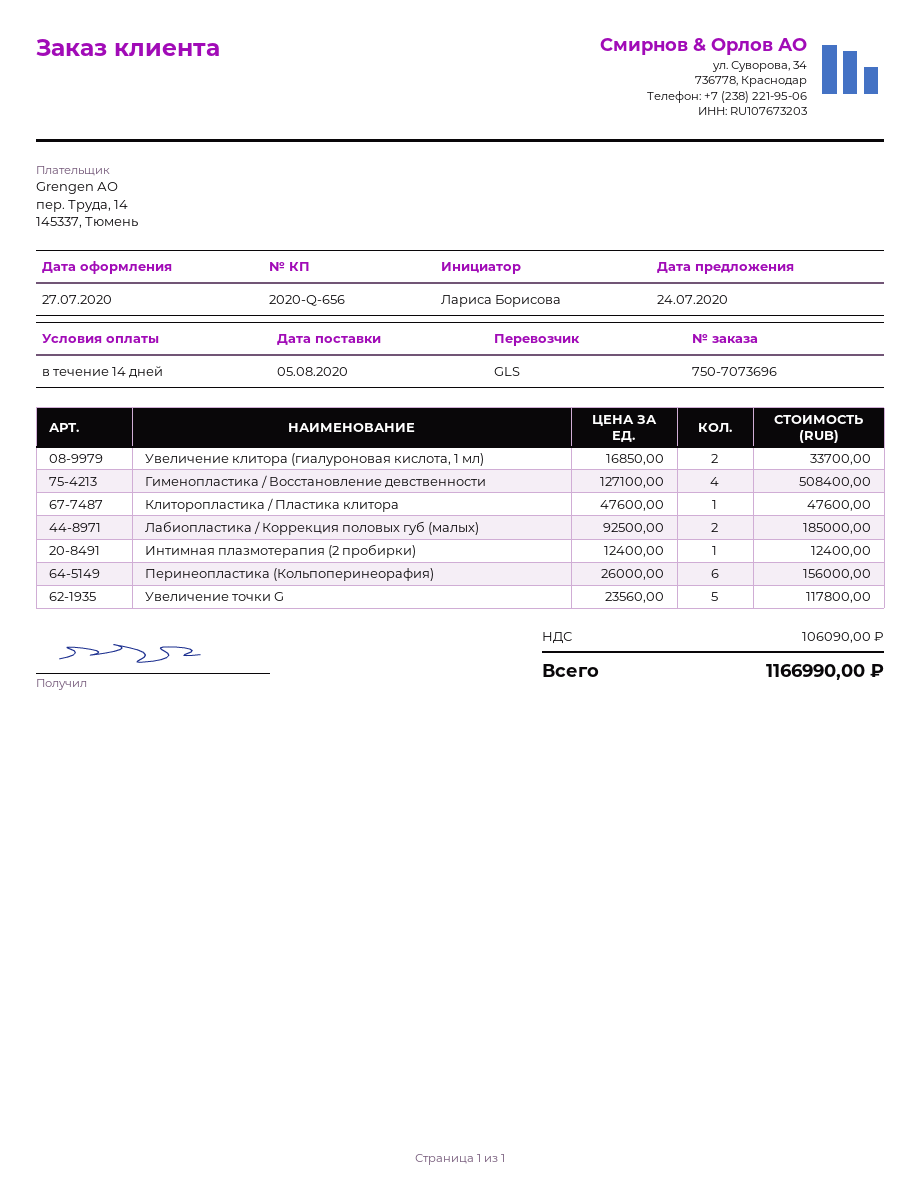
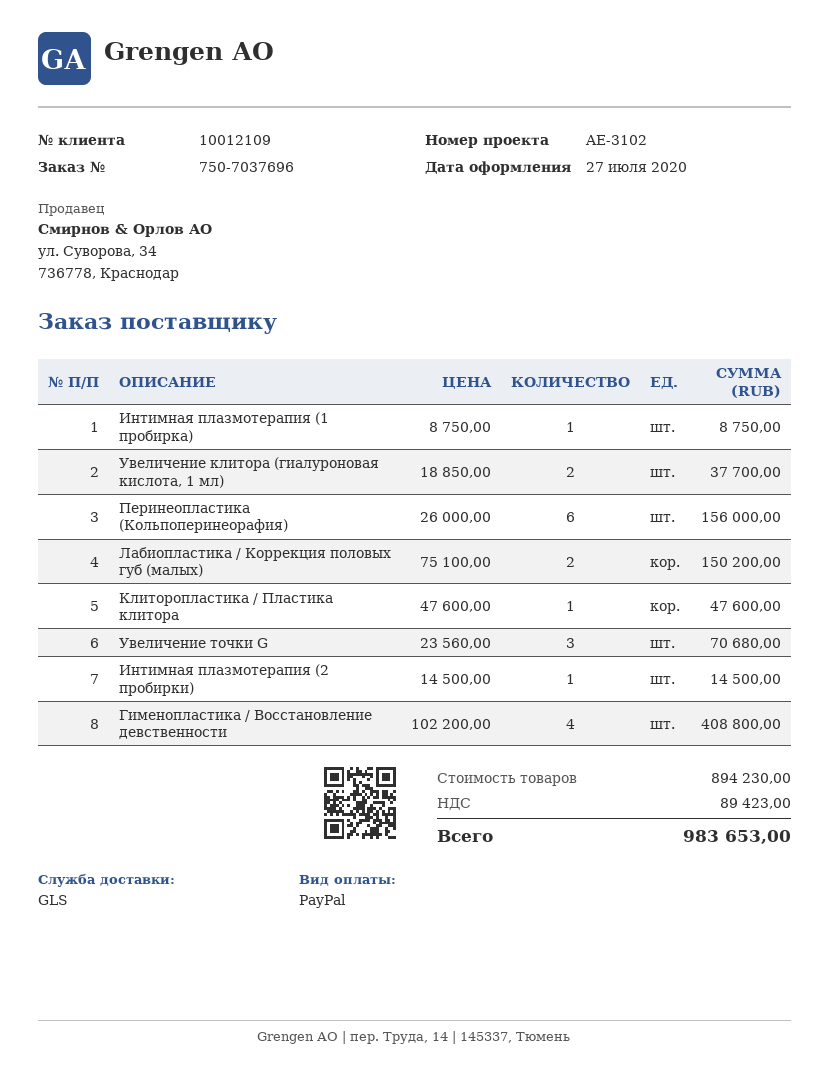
order number: 750-7073696 -> 750-7037696
Увеличение клитора (гиалуроновая кислота, 1 мл): 2 x 16850.00 = 33700.00 -> 2 x 18850.00 = 37700.00
Гименопластика / Восстановление девственности: 4 x 127100.00 = 508400.00 -> 4 x 102200.00 = 408800.00
Лабиопластика / Коррекция половых губ (малых): 2 x 92500.00 = 185000.00 -> 2 x 75100.00 = 150200.00
Интимная плазмотерапия (2 пробирки): 1 x 12400.00 = 12400.00 -> 1 x 14500.00 = 14500.00
Увеличение точки G: 5 x 23560.00 = 117800.00 -> 3 x 23560.00 = 70680.00
Интимная плазмотерапия (1 пробирка): none -> 1 x 8750.00 = 8750.00
tax: 106090.00 -> 89423.00
total: 1166990.00 -> 983653.00

